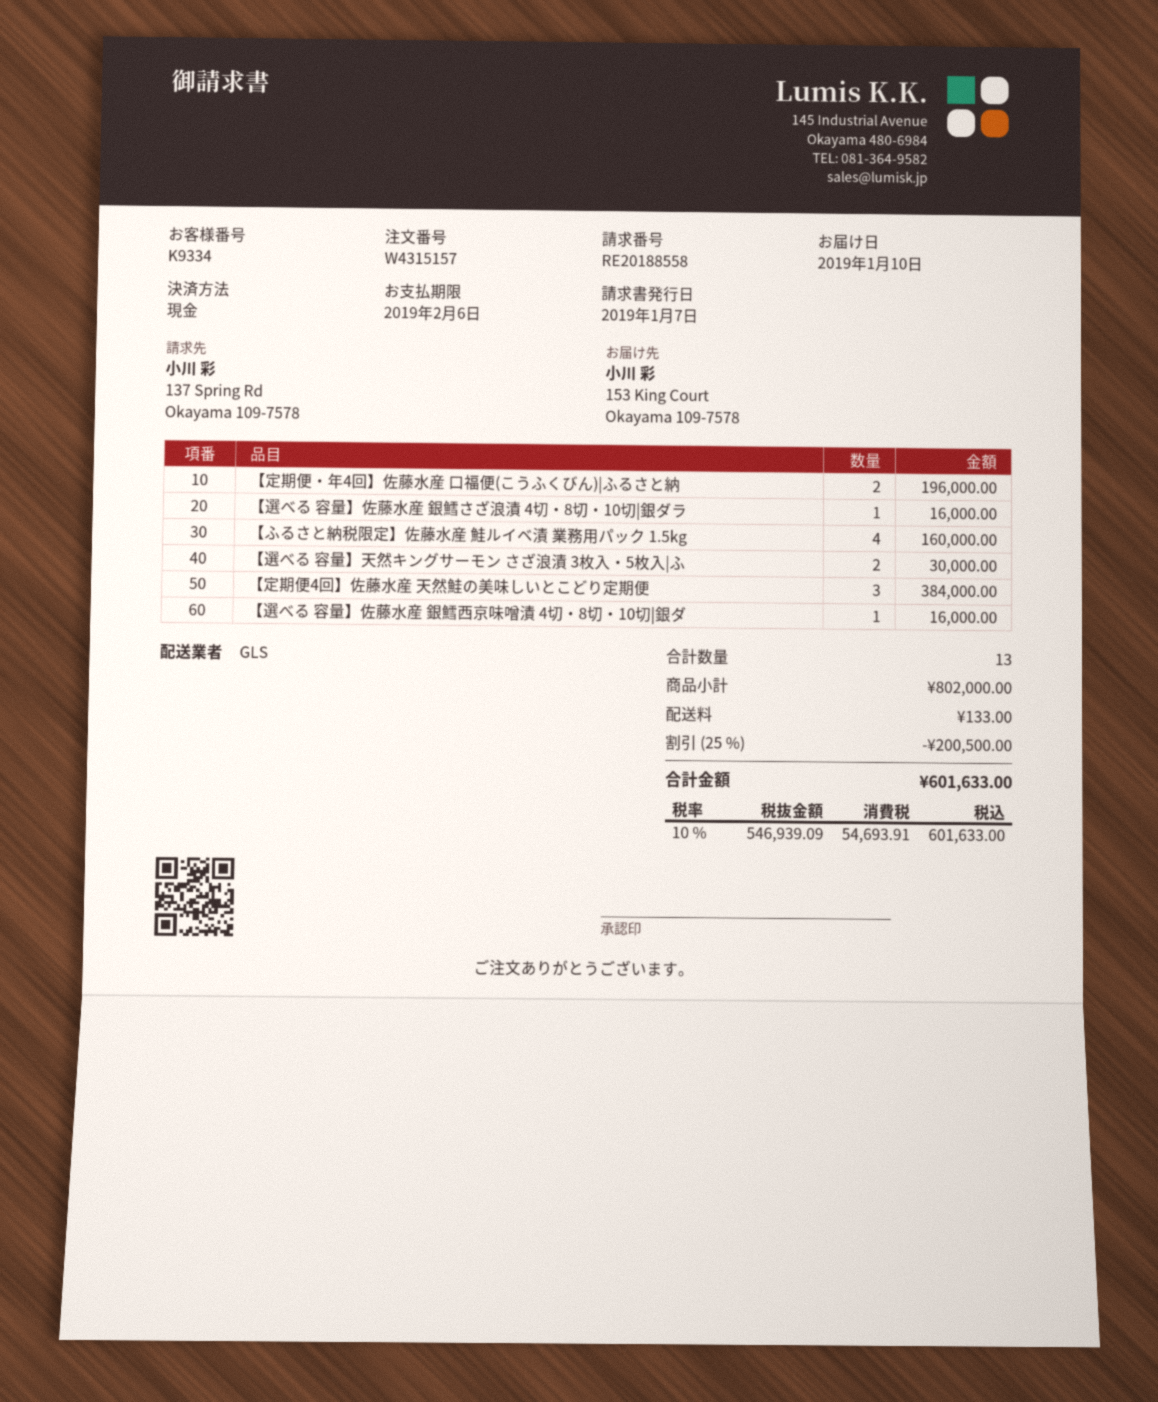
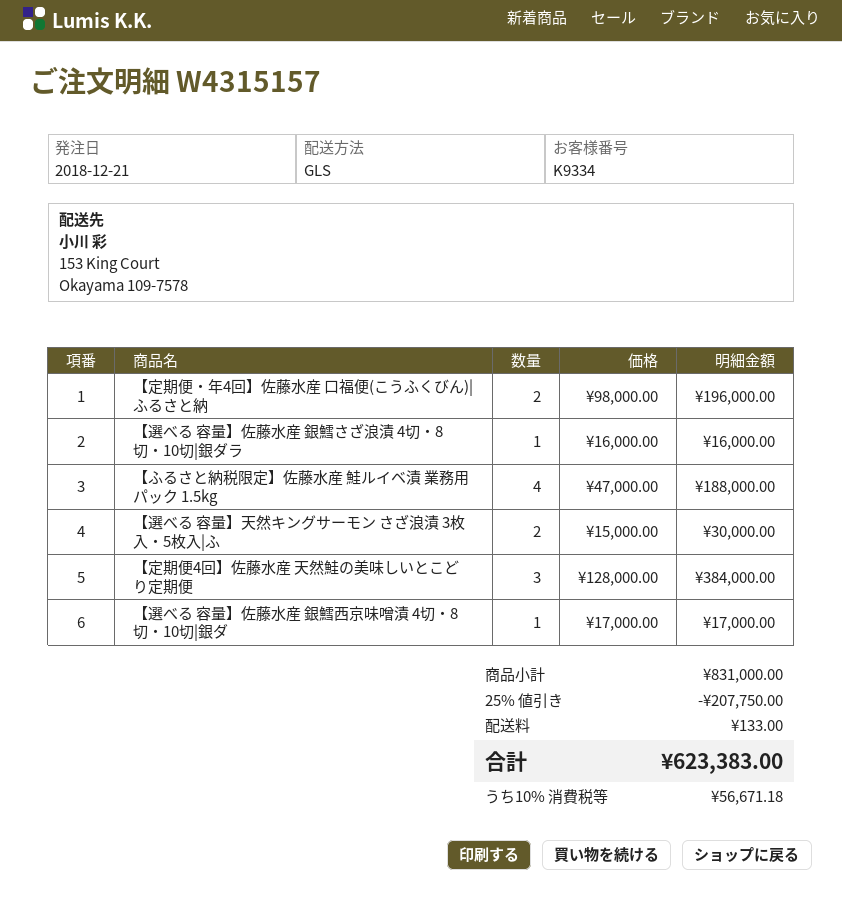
【ふるさと納税限定】佐藤水産 鮭ルイベ漬 業務用パック 1.5kg: 4 for 160000.00 -> 4 for 188000.00
【選べる 容量】佐藤水産 銀鱈西京味噌漬 4切・8切・10切|銀ダ: 1 for 16000.00 -> 1 for 17000.00
subtotal: 802000.00 -> 831000.00
discount: 25% = 200500.00 -> 25% = 207750.00
tax: 10% = 54693.91 -> 10% = 56671.18
total: 601633.00 -> 623383.00

